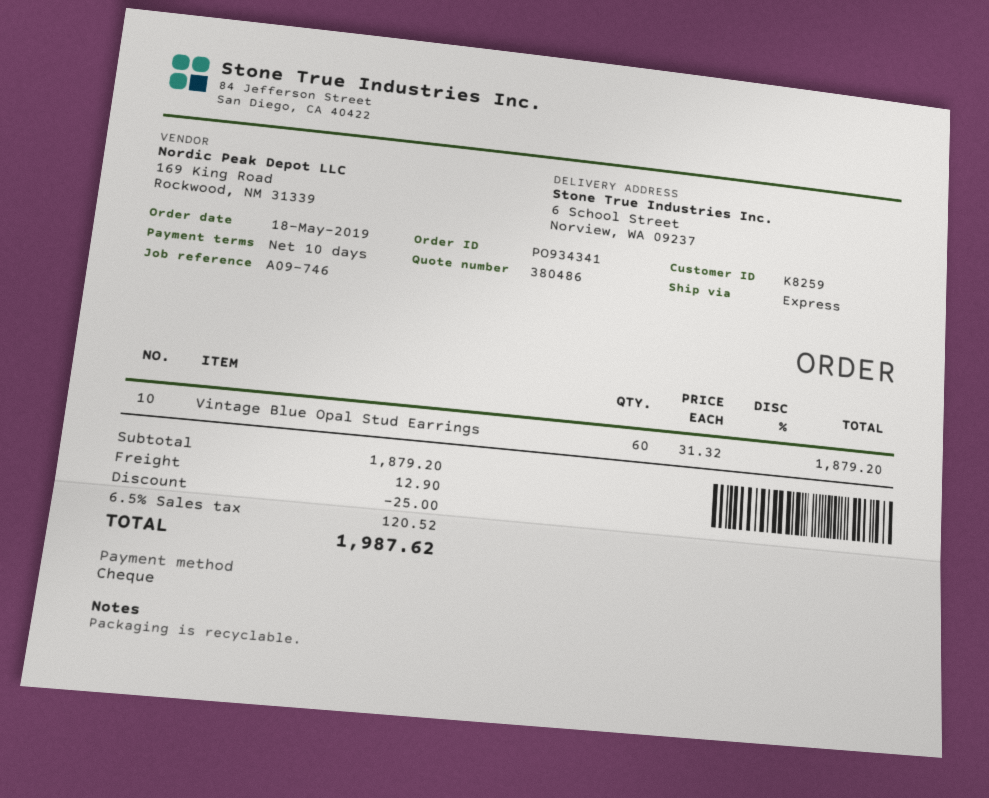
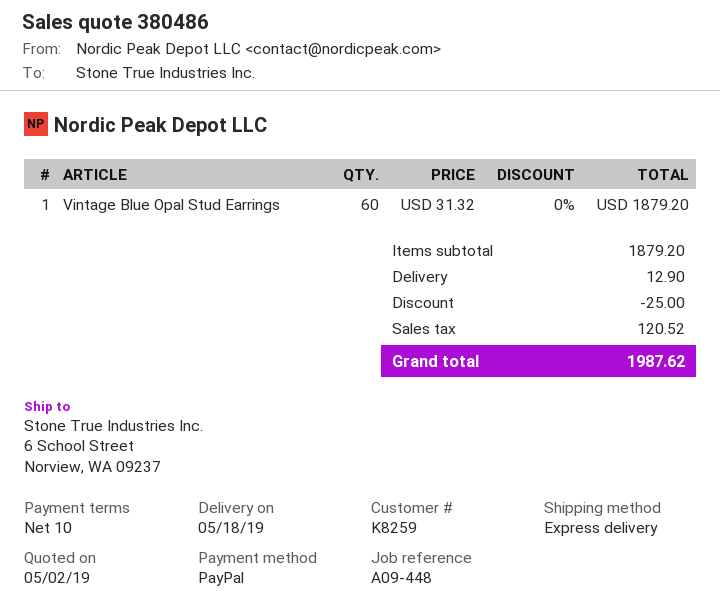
reference: A09-746 -> A09-448
payment method: cheque -> PayPal

